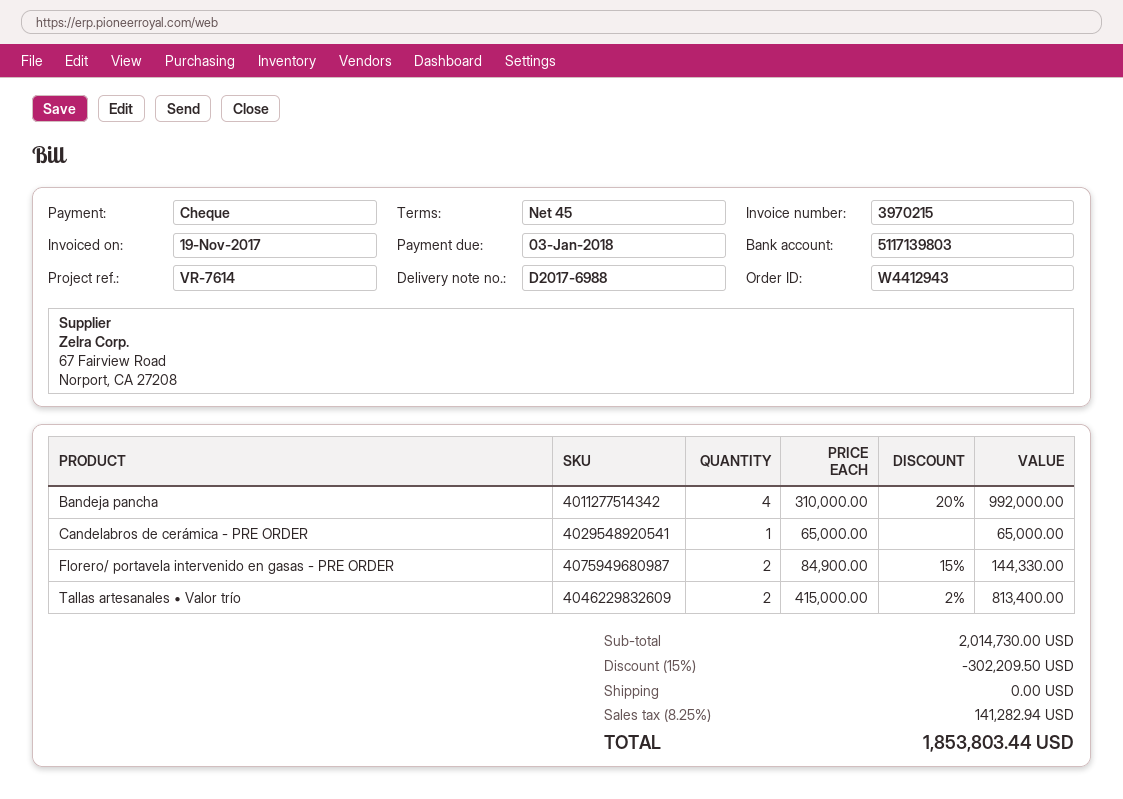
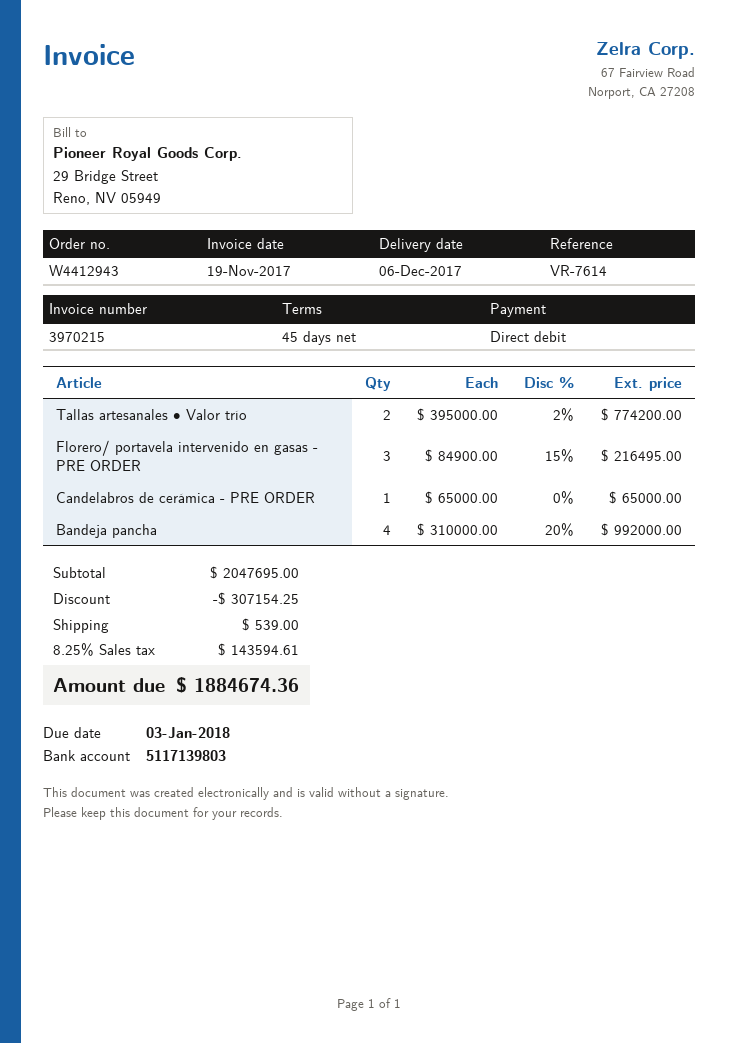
payment method: cheque -> direct debit
Florero/ portavela intervenido en gasas - PRE ORDER: 2 x 84900.00 - 15% = 144330.00 -> 3 x 84900.00 - 15% = 216495.00
Tallas artesanales • Valor trío: 2 x 415000.00 - 2% = 813400.00 -> 2 x 395000.00 - 2% = 774200.00
subtotal: 2014730.00 -> 2047695.00
discount: 302209.50 -> 307154.25
shipping: 0.00 -> 539.00
tax: 8.25% = 141282.94 -> 8.25% = 143594.61
total: 1853803.44 -> 1884674.36

